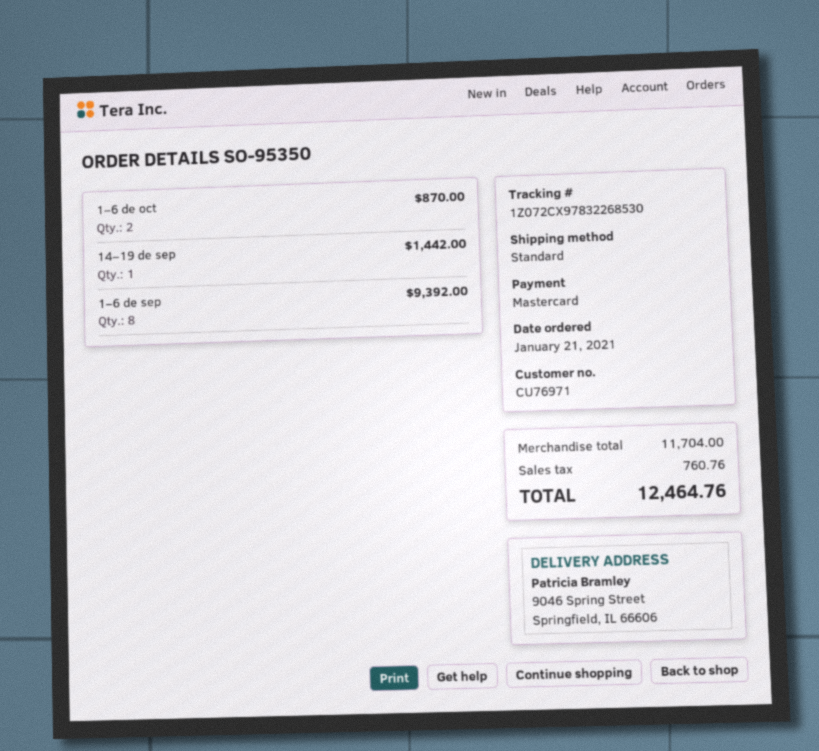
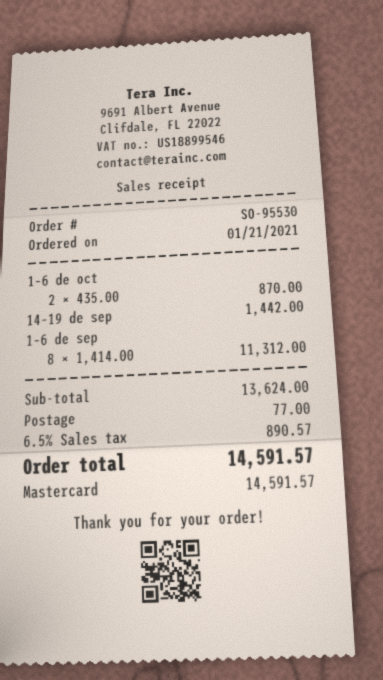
order number: SO-95350 -> SO-95530
1–6 de sep: 8 for 9392.00 -> 8 for 11312.00
subtotal: 11704.00 -> 13624.00
shipping: none -> 77.00
tax: 760.76 -> 890.57
total: 12464.76 -> 14591.57

